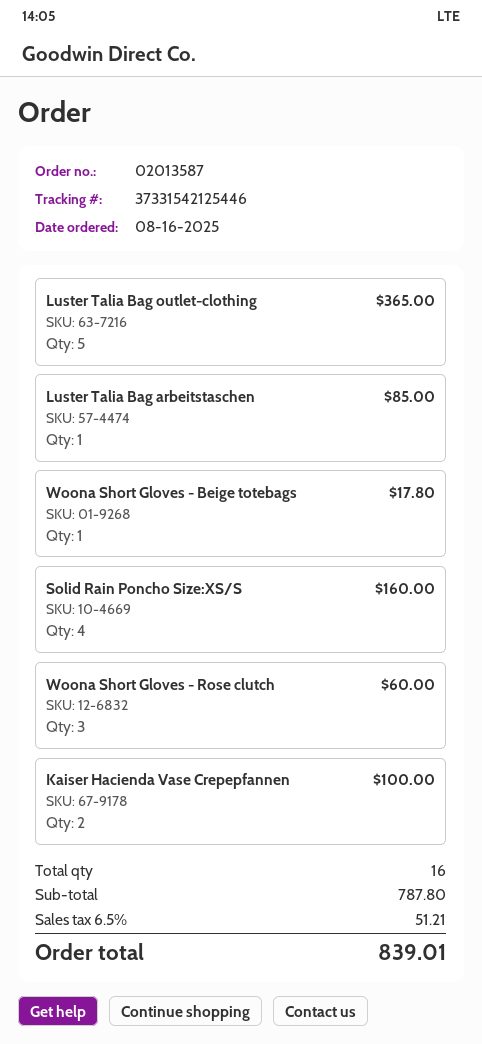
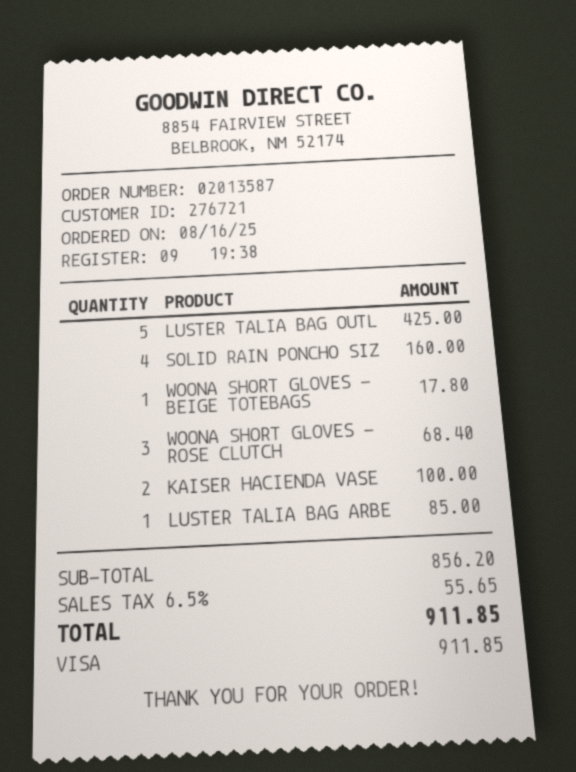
Luster Talia Bag outlet-clothing: 5 for 365.00 -> 5 for 425.00
Woona Short Gloves - Rose clutch: 3 for 60.00 -> 3 for 68.40
subtotal: 787.80 -> 856.20
tax: 6.5% = 51.21 -> 6.5% = 55.65
total: 839.01 -> 911.85

